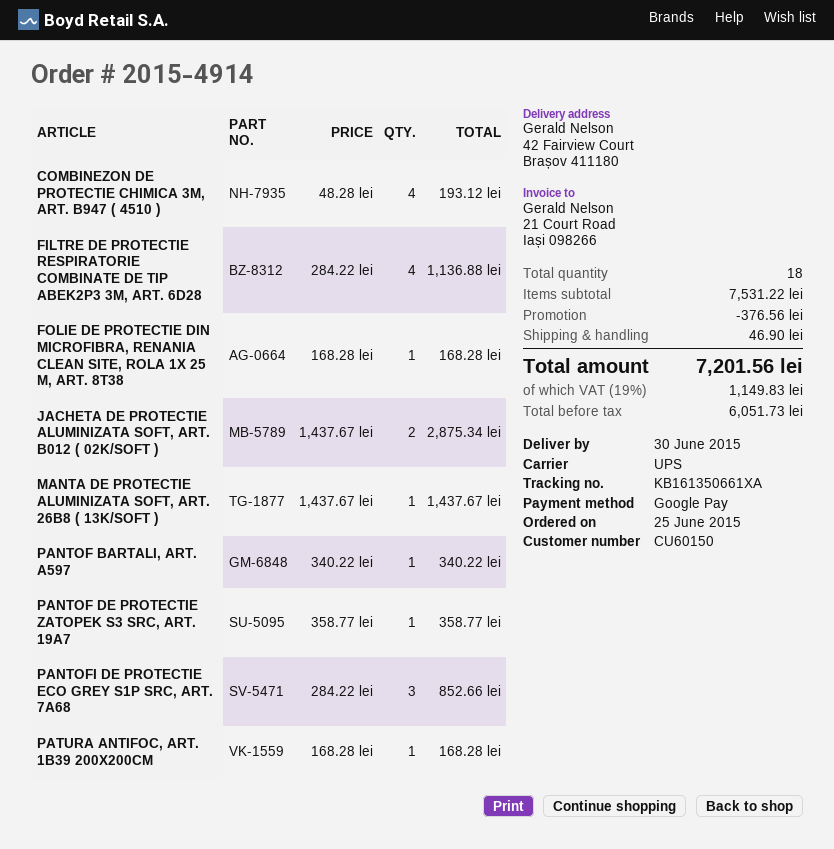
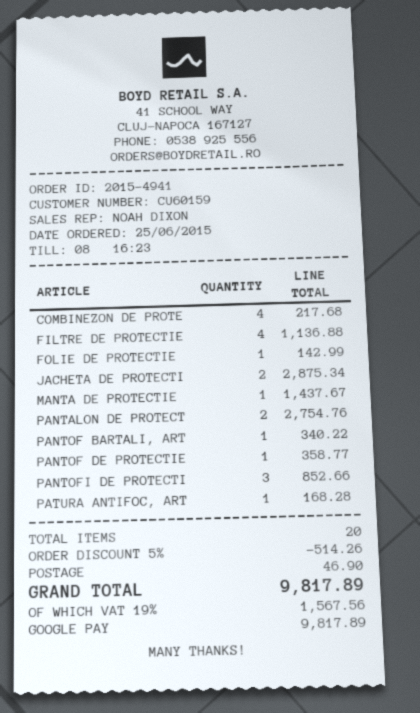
order number: 2015-4914 -> 2015-4941
customer number: CU60150 -> CU60159
COMBINEZON DE PROTECTIE CHIMICA 3M, ART. B947 ( 4510 ): 4 for 193.12 -> 4 for 217.68
FOLIE DE PROTECTIE DIN MICROFIBRA, RENANIA CLEAN SITE, ROLA 1X 25 M, ART. 8T38: 1 for 168.28 -> 1 for 142.99
PANTALON DE PROTECT: none -> 2 for 2754.76
total quantity: 18 -> 20
discount: 376.56 -> 514.26
tax: 19% = 1149.83 -> 19% = 1567.56
total: 7201.56 -> 9817.89

